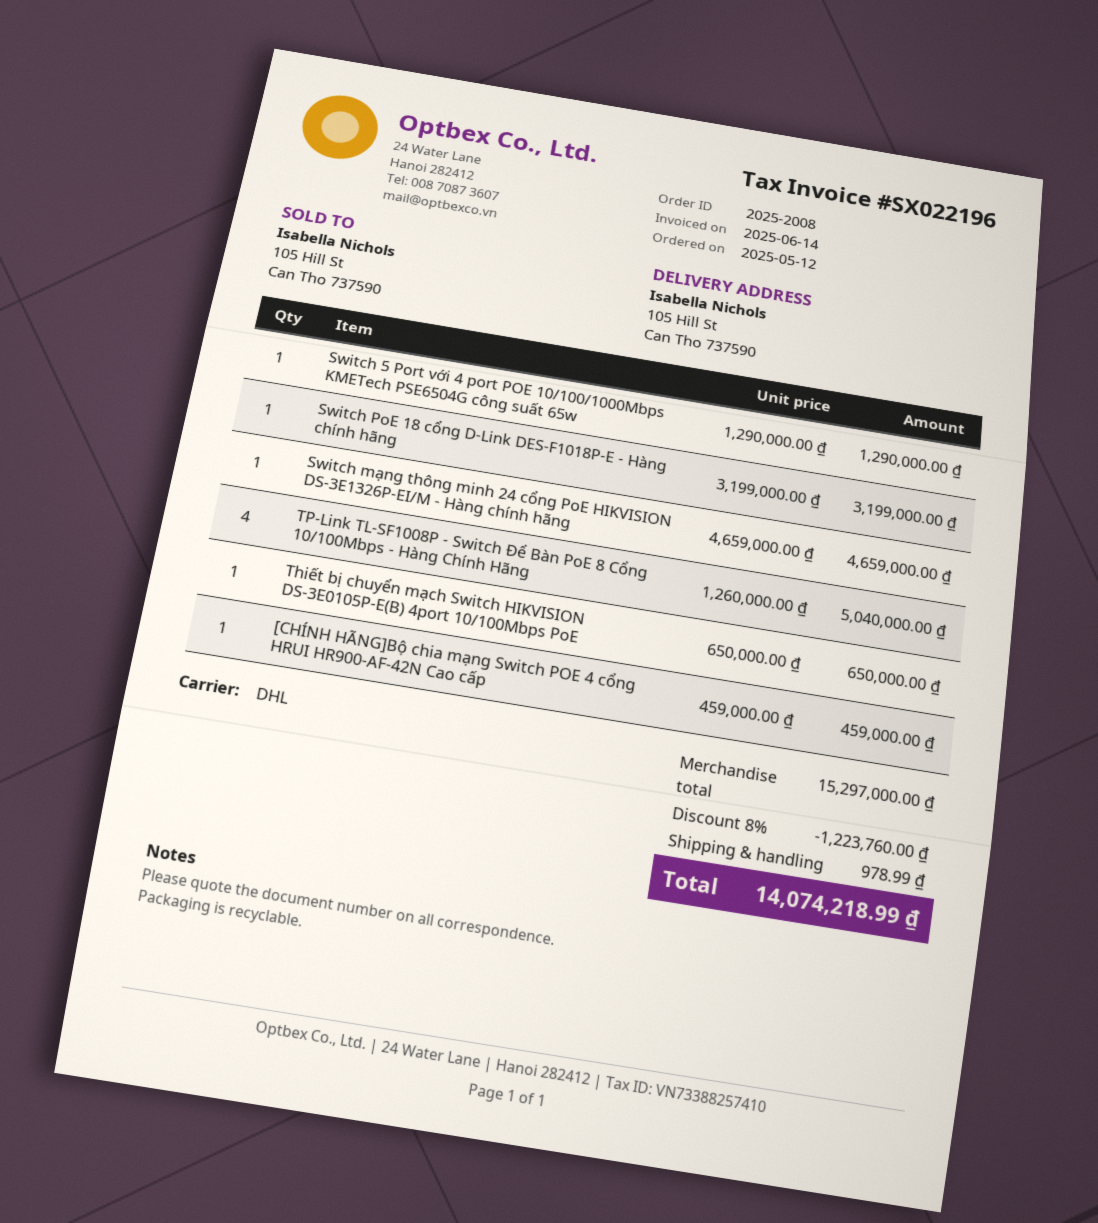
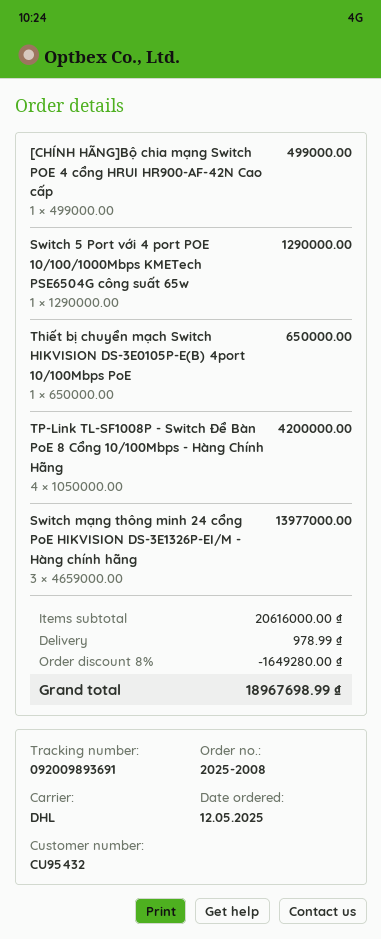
Switch PoE 18 cổng D-Link DES-F1018P-E - Hàng chính hãng: 1 x 3199000.00 = 3199000.00 -> none
Switch mạng thông minh 24 cổng PoE HIKVISION DS-3E1326P-EI/M - Hàng chính hãng: 1 x 4659000.00 = 4659000.00 -> 3 x 4659000.00 = 13977000.00
TP-Link TL-SF1008P - Switch Để Bàn PoE 8 Cổng 10/100Mbps - Hàng Chính Hãng: 4 x 1260000.00 = 5040000.00 -> 4 x 1050000.00 = 4200000.00
[CHÍNH HÃNG]Bộ chia mạng Switch POE 4 cổng HRUI HR900-AF-42N Cao cấp: 1 x 459000.00 = 459000.00 -> 1 x 499000.00 = 499000.00
subtotal: 15297000.00 -> 20616000.00
discount: 8% = 1223760.00 -> 8% = 1649280.00
total: 14074218.99 -> 18967698.99

